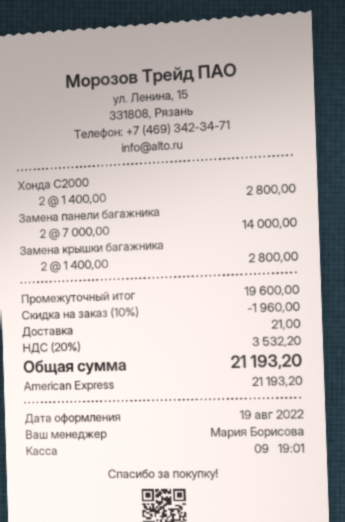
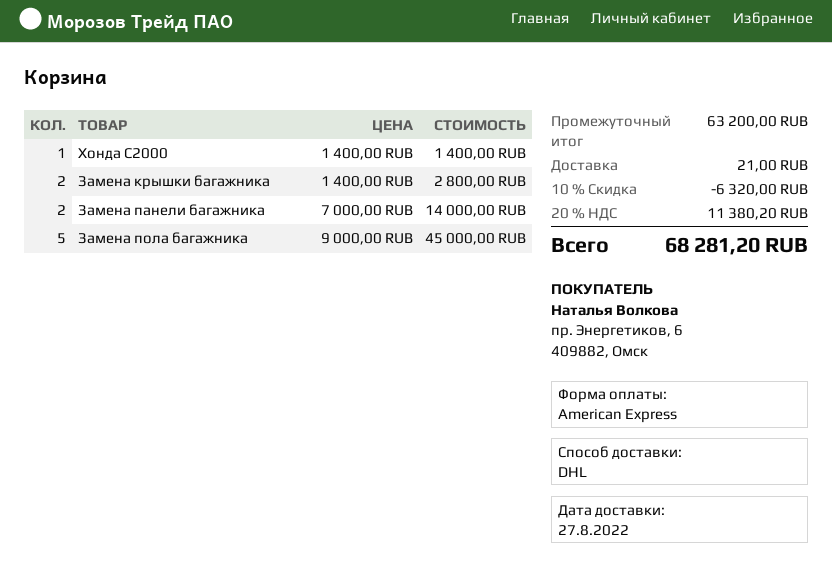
Хонда С2000: 2 x 1400.00 = 2800.00 -> 1 x 1400.00 = 1400.00
Замена пола багажника: none -> 5 x 9000.00 = 45000.00
subtotal: 19600.00 -> 63200.00
discount: 10% = 1960.00 -> 10% = 6320.00
tax: 20% = 3532.20 -> 20% = 11380.20
total: 21193.20 -> 68281.20

